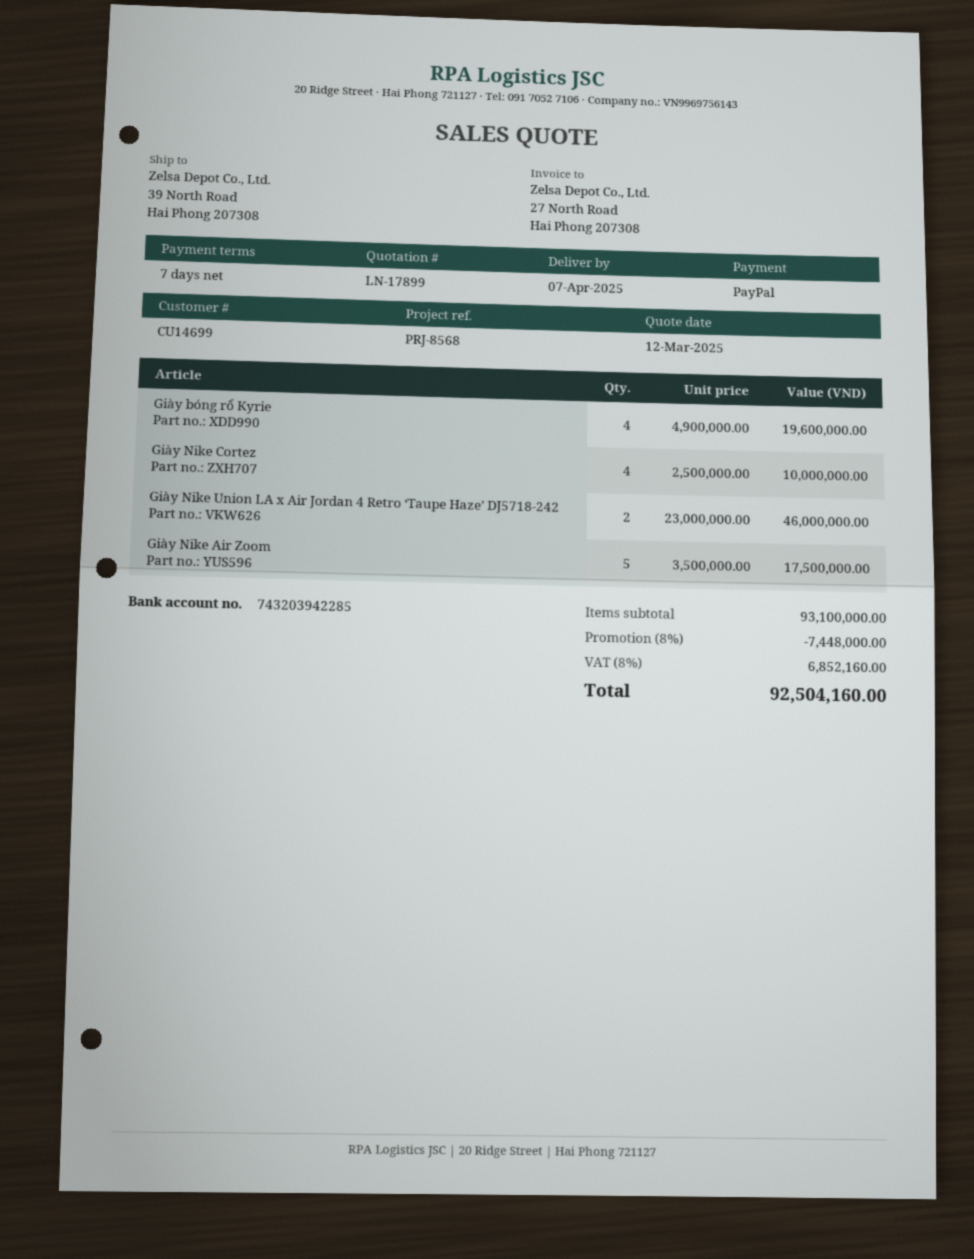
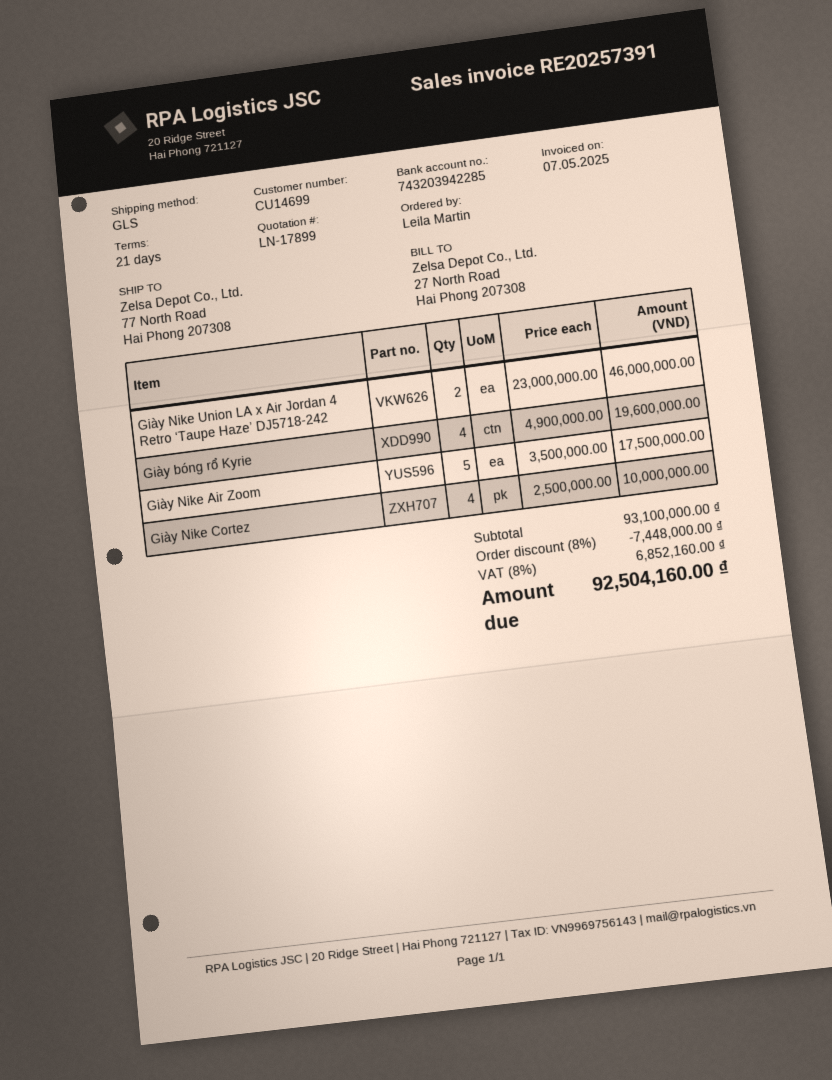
payment terms: 7 days -> 21 days
ship to: 39 North Road, Hai Phong 207308 -> 77 North Road, Hai Phong 207308

